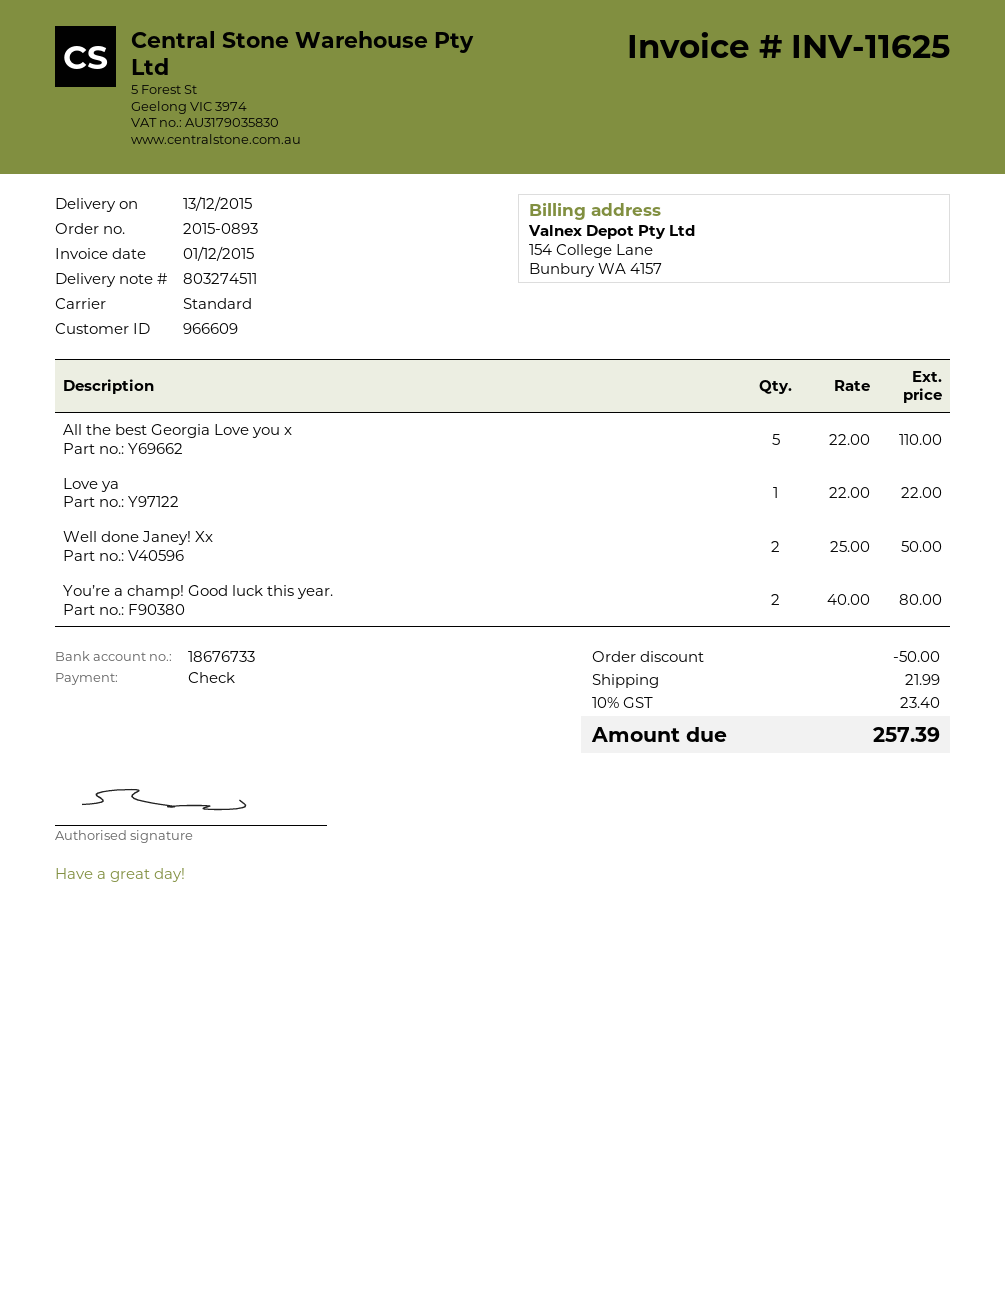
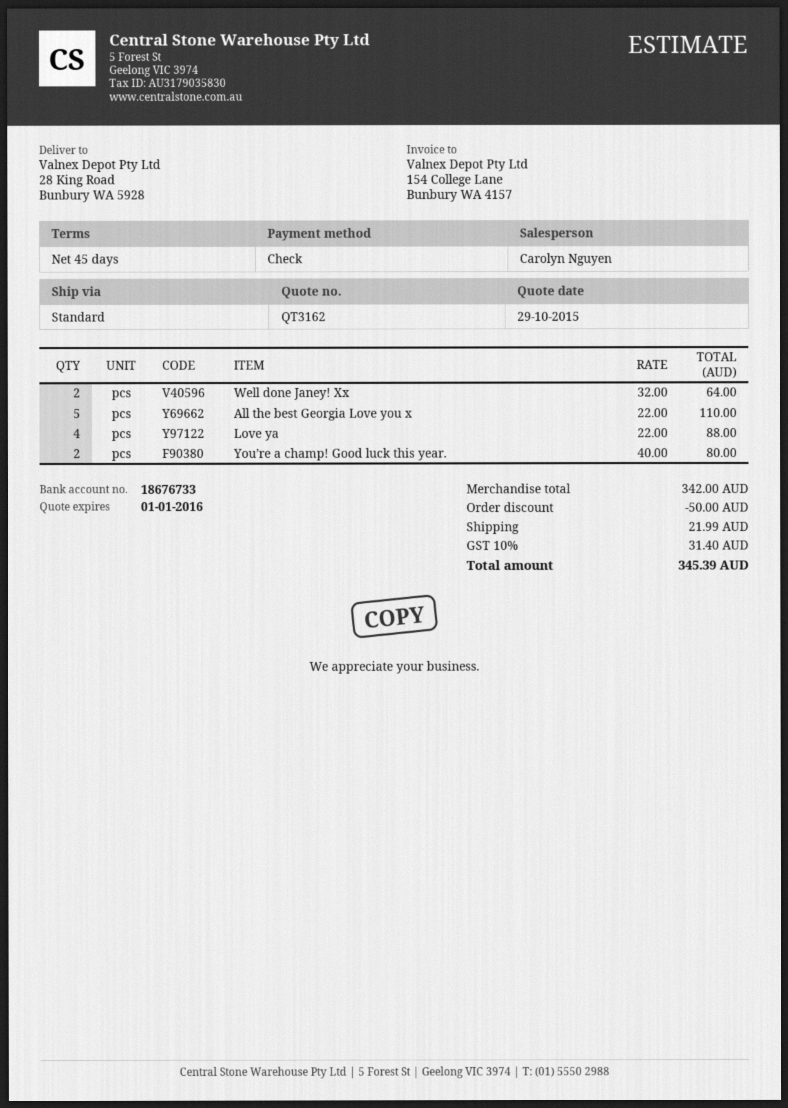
Love ya: 1 x 22.00 = 22.00 -> 4 x 22.00 = 88.00
Well done Janey! Xx: 2 x 25.00 = 50.00 -> 2 x 32.00 = 64.00
tax: 10% = 23.40 -> 10% = 31.40
total: 257.39 -> 345.39

